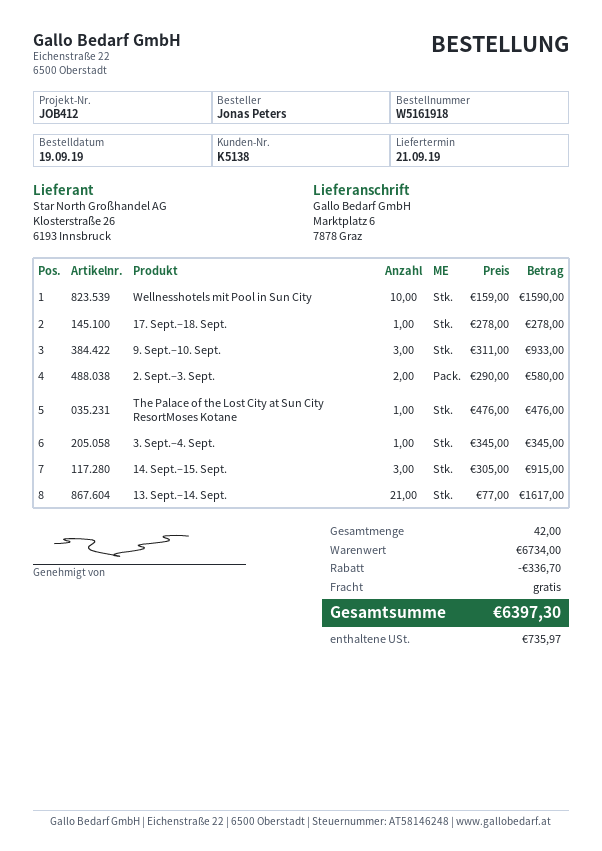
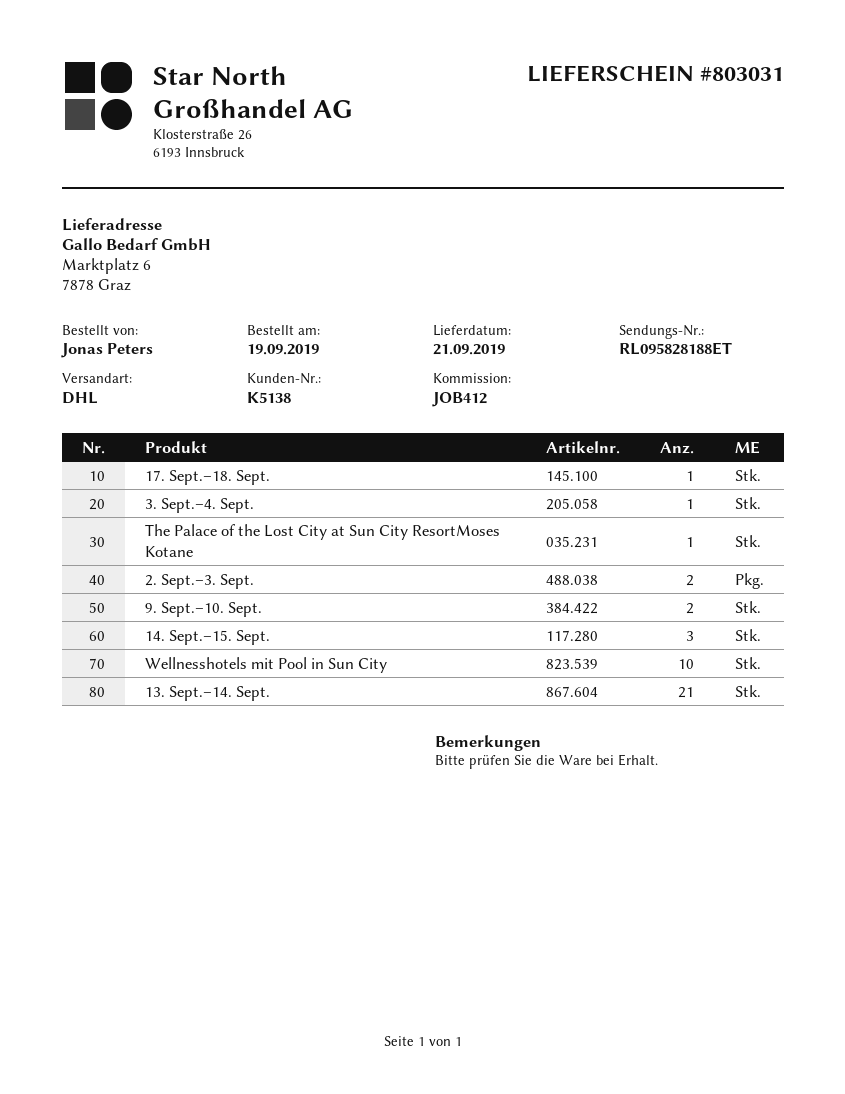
9. Sept.–10. Sept.: 3 -> 2

